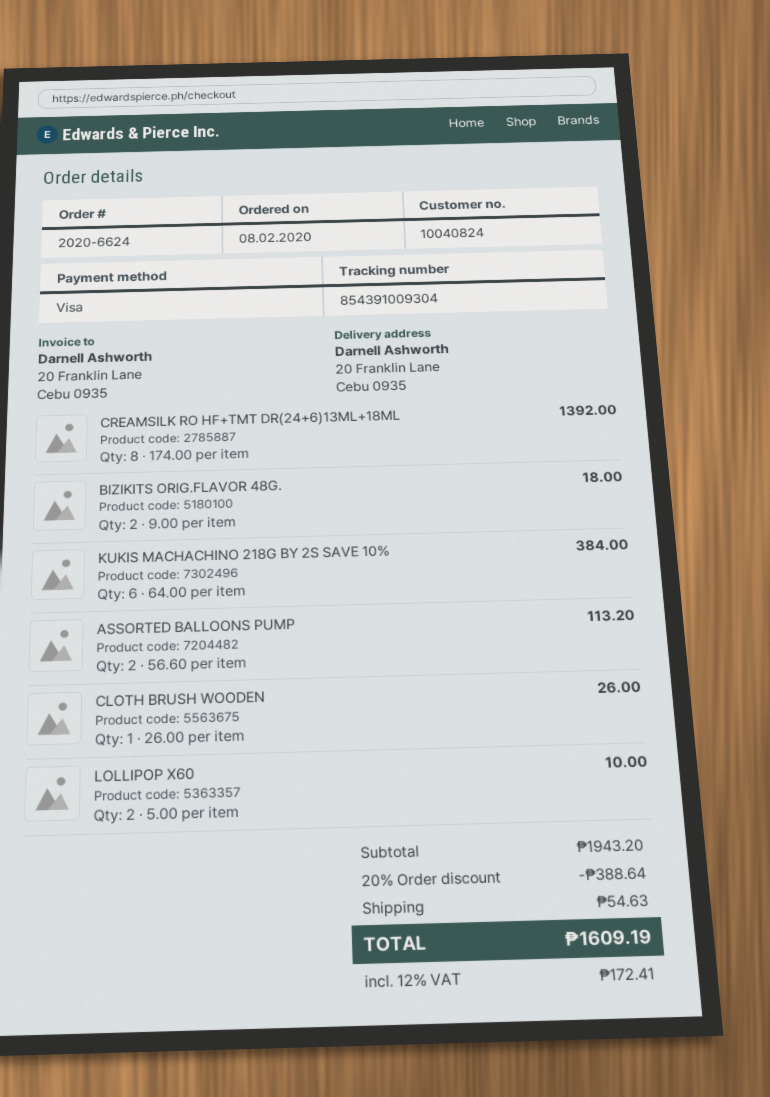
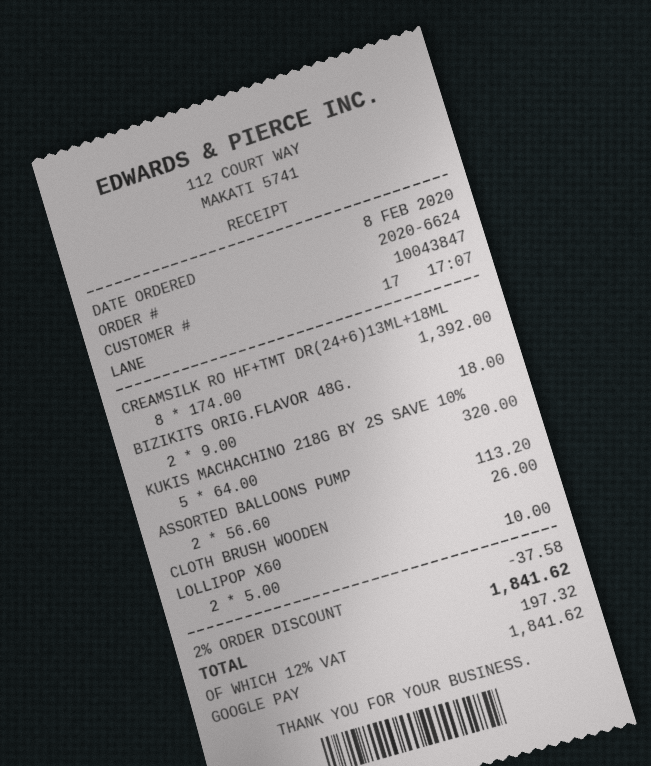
customer number: 10040824 -> 10043847
payment method: Visa -> Google Pay
KUKIS MACHACHINO 218G BY 2S SAVE 10%: 6 x 64.00 = 384.00 -> 5 x 64.00 = 320.00
discount: 20% = 388.64 -> 2% = 37.58
shipping: 54.63 -> none
tax: 12% = 172.41 -> 12% = 197.32
total: 1609.19 -> 1841.62

